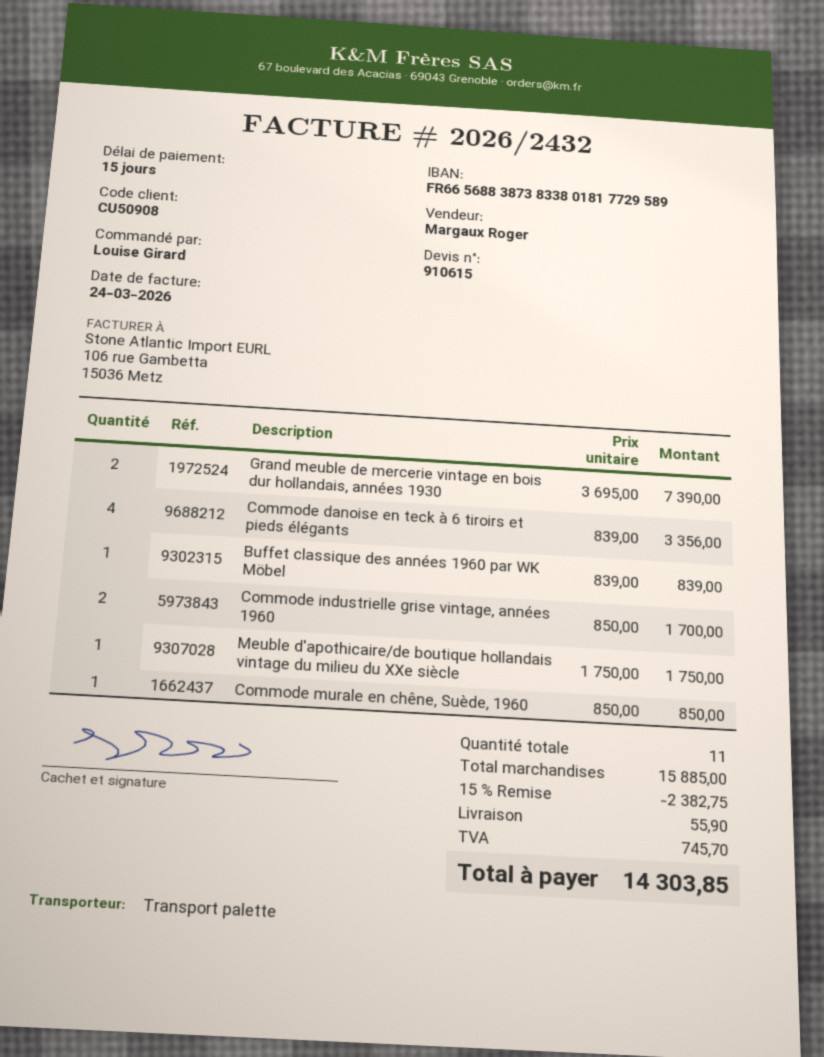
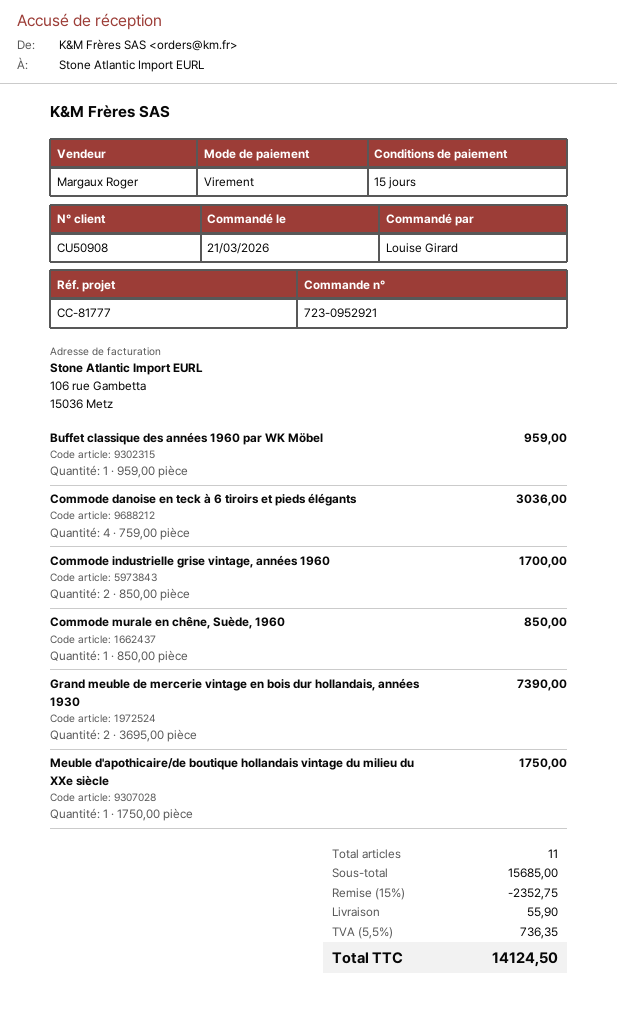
Commode danoise en teck à 6 tiroirs et pieds élégants: 4 x 839.00 = 3356.00 -> 4 x 759.00 = 3036.00
Buffet classique des années 1960 par WK Möbel: 1 x 839.00 = 839.00 -> 1 x 959.00 = 959.00
subtotal: 15885.00 -> 15685.00
discount: 15% = 2382.75 -> 15% = 2352.75
tax: 745.70 -> 736.35
total: 14303.85 -> 14124.50

